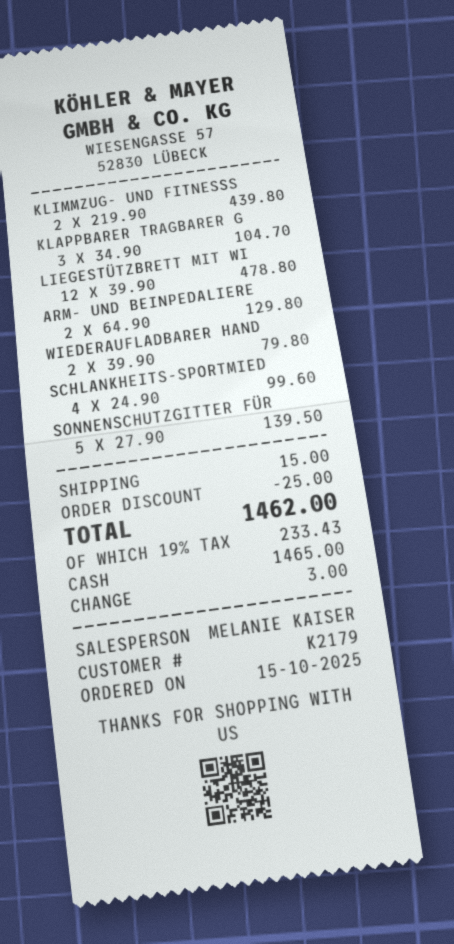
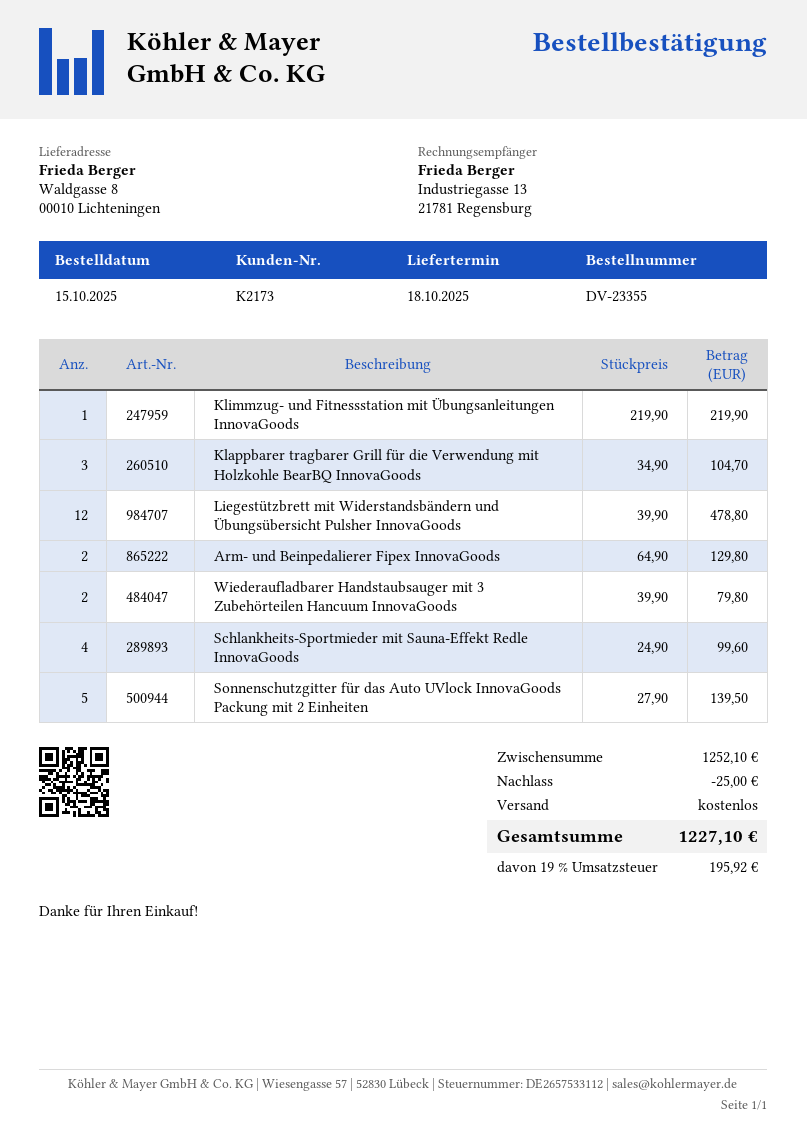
customer number: K2179 -> K2173
KLIMMZUG- UND FITNESSS: 2 x 219.90 = 439.80 -> 1 x 219.90 = 219.90
shipping: 15.00 -> 0.00
tax: 19% = 233.43 -> 19% = 195.92
total: 1462.00 -> 1227.10

